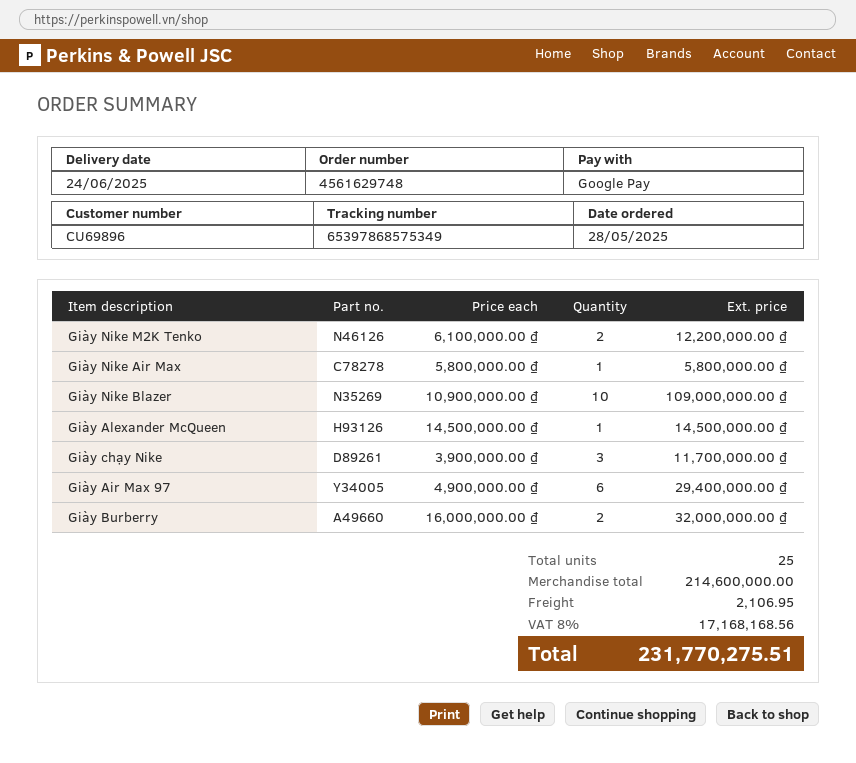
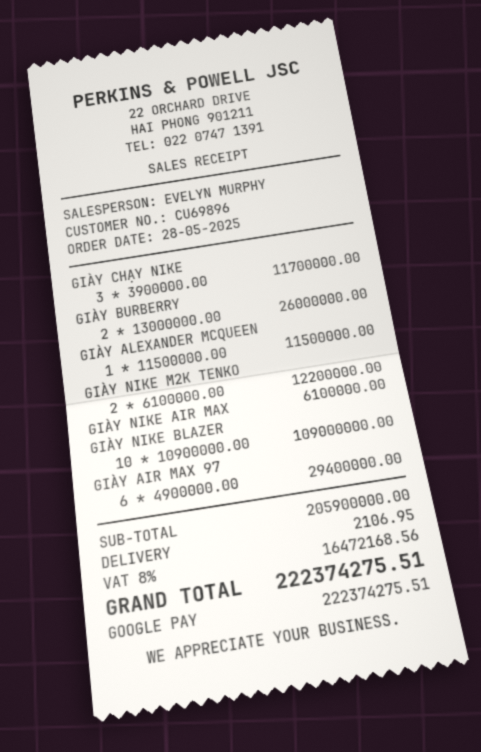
Giày Nike Air Max: 1 x 5800000.00 = 5800000.00 -> 1 x 6100000.00 = 6100000.00
Giày Alexander McQueen: 1 x 14500000.00 = 14500000.00 -> 1 x 11500000.00 = 11500000.00
Giày Burberry: 2 x 16000000.00 = 32000000.00 -> 2 x 13000000.00 = 26000000.00
subtotal: 214600000.00 -> 205900000.00
tax: 8% = 17168168.56 -> 8% = 16472168.56
total: 231770275.51 -> 222374275.51

